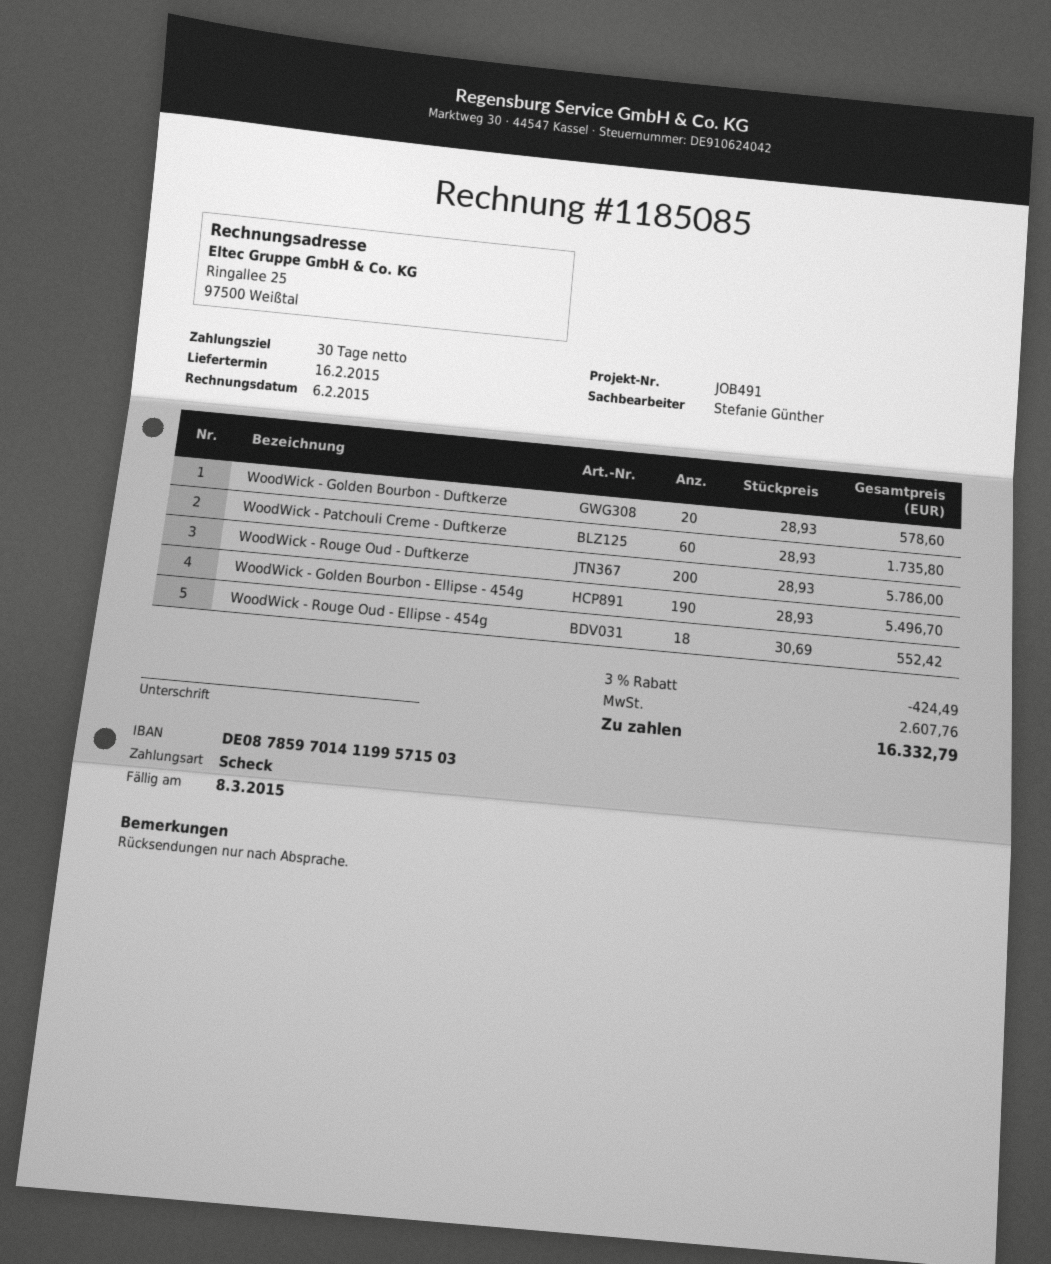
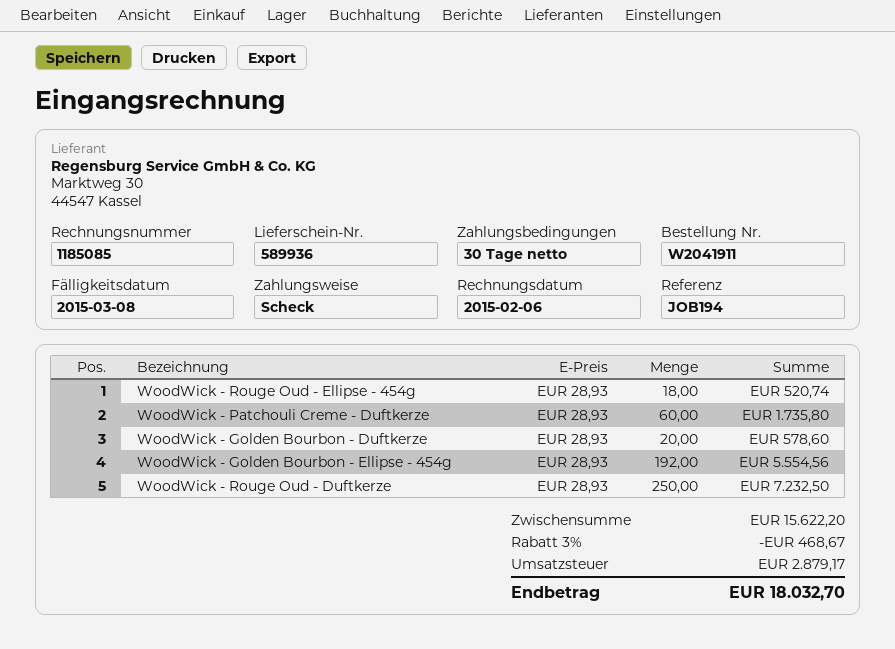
reference: JOB491 -> JOB194
WoodWick - Rouge Oud - Duftkerze: 200 x 28.93 = 5786.00 -> 250 x 28.93 = 7232.50
WoodWick - Golden Bourbon - Ellipse - 454g: 190 x 28.93 = 5496.70 -> 192 x 28.93 = 5554.56
WoodWick - Rouge Oud - Ellipse - 454g: 18 x 30.69 = 552.42 -> 18 x 28.93 = 520.74
discount: 3% = 424.49 -> 3% = 468.67
tax: 2607.76 -> 2879.17
total: 16332.79 -> 18032.70

